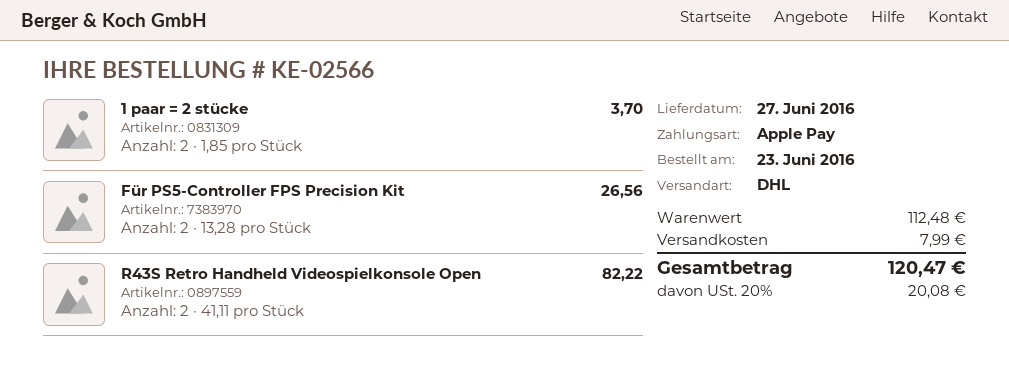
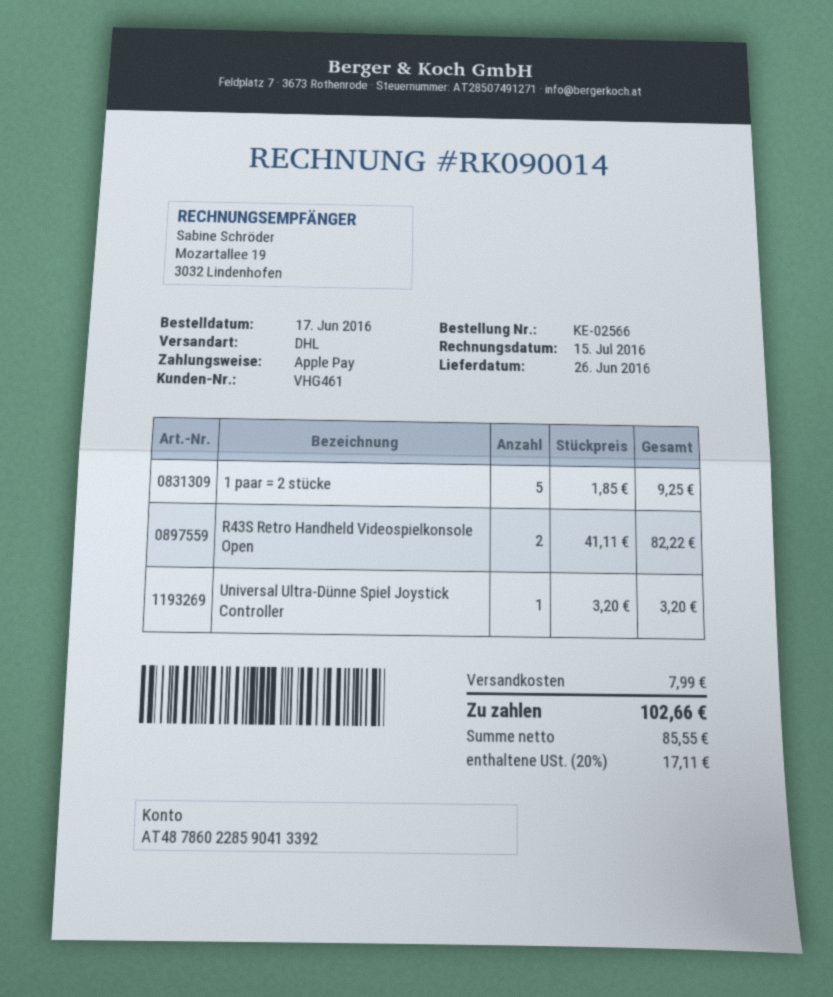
order date: 2016-06-23 -> 2016-06-17
delivery date: 2016-06-27 -> 2016-06-26
1 paar = 2 stücke: 2 x 1.85 = 3.70 -> 5 x 1.85 = 9.25
Für PS5-Controller FPS Precision Kit: 2 x 13.28 = 26.56 -> none
Universal Ultra-Dünne Spiel Joystick Controller: none -> 1 x 3.20 = 3.20
tax: 20% = 20.08 -> 20% = 17.11
total: 120.47 -> 102.66

